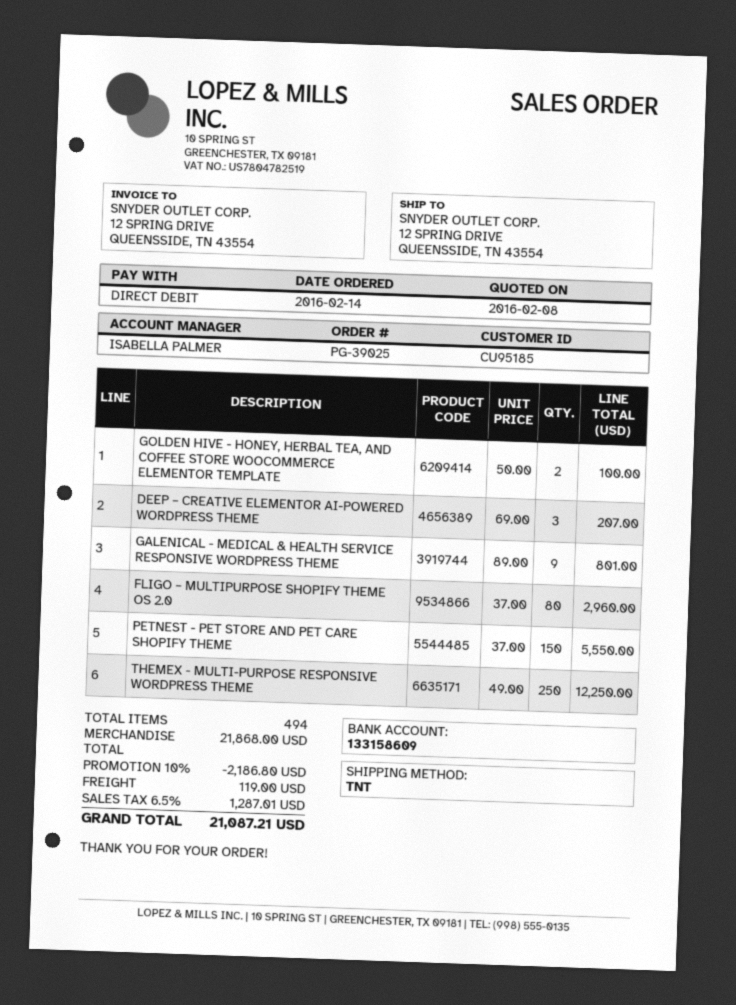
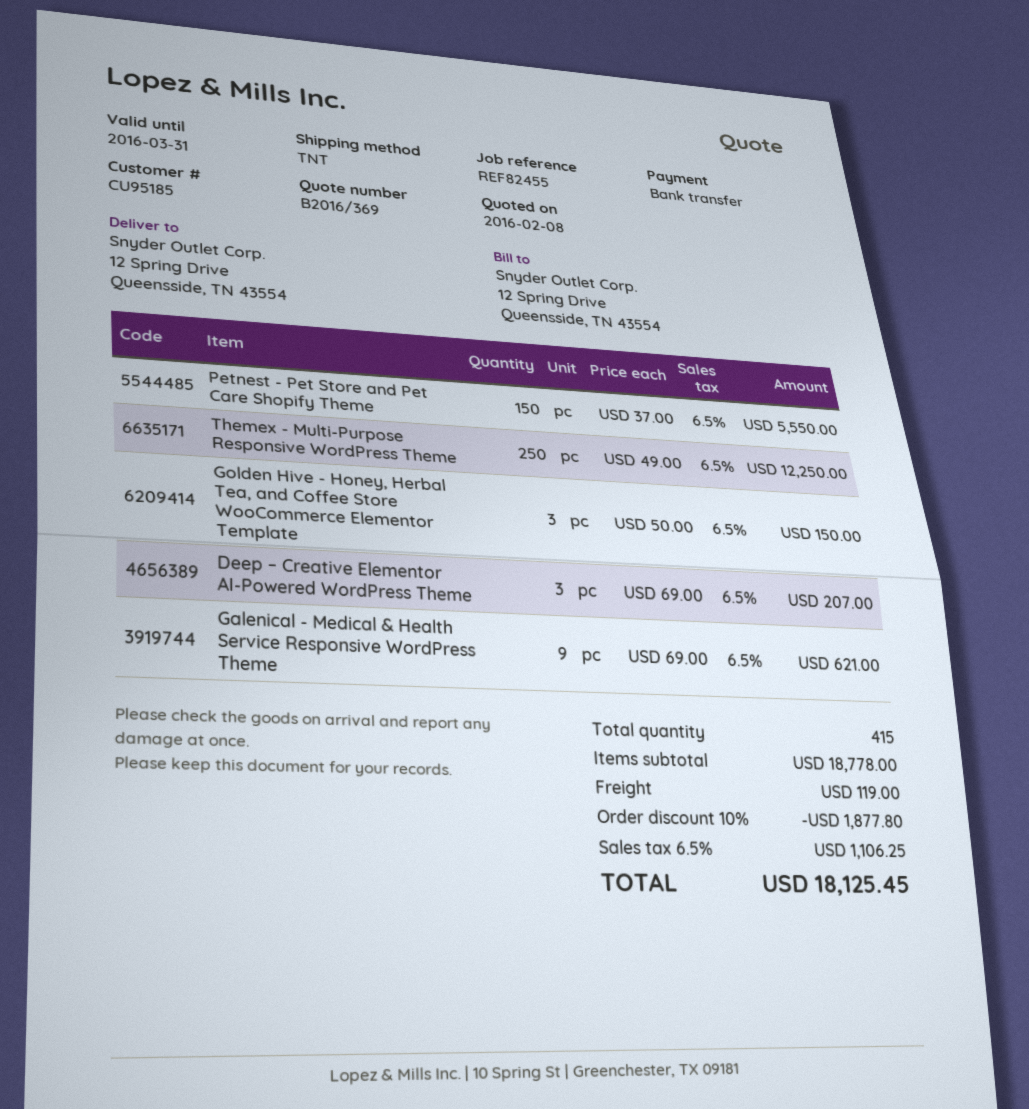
payment method: direct debit -> bank transfer
GOLDEN HIVE - HONEY, HERBAL TEA, AND COFFEE STORE WOOCOMMERCE ELEMENTOR TEMPLATE: 2 x 50.00 = 100.00 -> 3 x 50.00 = 150.00
GALENICAL - MEDICAL & HEALTH SERVICE RESPONSIVE WORDPRESS THEME: 9 x 89.00 = 801.00 -> 9 x 69.00 = 621.00
FLIGO – MULTIPURPOSE SHOPIFY THEME OS 2.0: 80 x 37.00 = 2960.00 -> none
total quantity: 494 -> 415
subtotal: 21868.00 -> 18778.00
discount: 10% = 2186.80 -> 10% = 1877.80
tax: 6.5% = 1287.01 -> 6.5% = 1106.25
total: 21087.21 -> 18125.45

